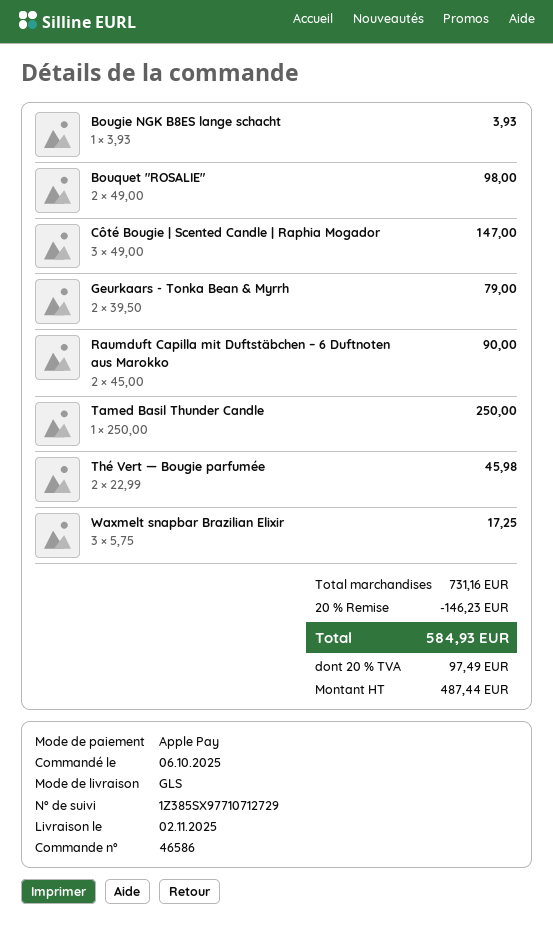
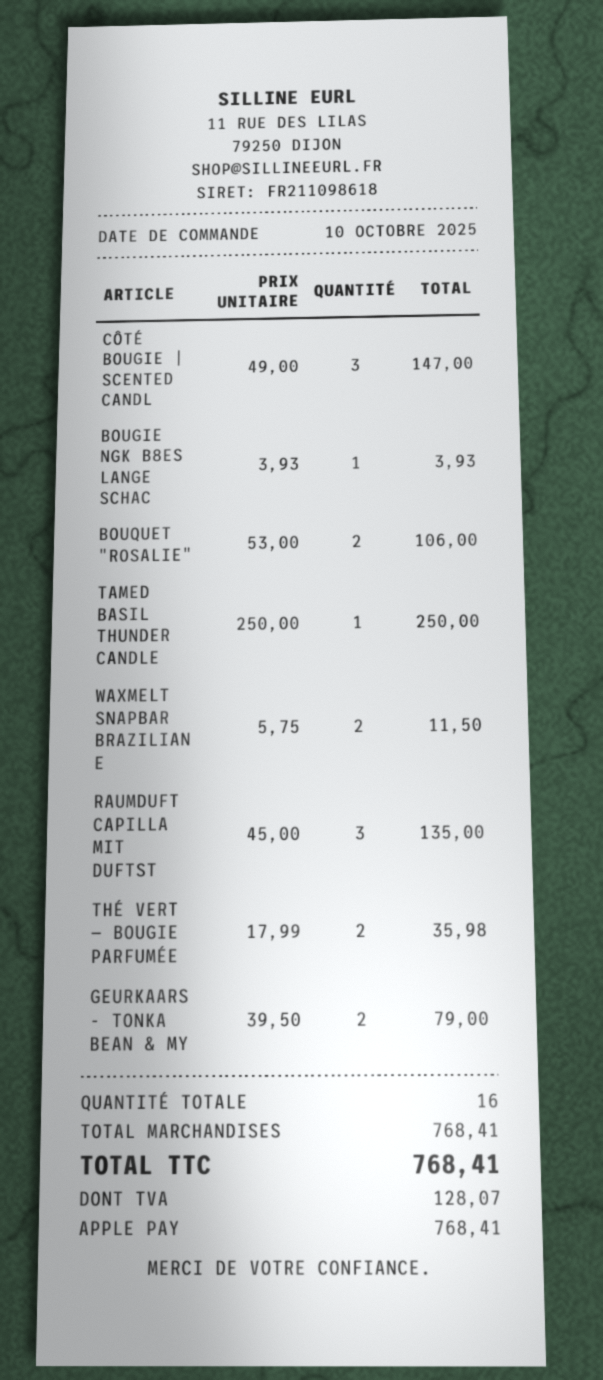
order date: 2025-10-06 -> 2025-10-10
Bouquet "ROSALIE": 2 x 49.00 = 98.00 -> 2 x 53.00 = 106.00
Raumduft Capilla mit Duftstäbchen – 6 Duftnoten aus Marokko: 2 x 45.00 = 90.00 -> 3 x 45.00 = 135.00
Thé Vert — Bougie parfumée: 2 x 22.99 = 45.98 -> 2 x 17.99 = 35.98
Waxmelt snapbar Brazilian Elixir: 3 x 5.75 = 17.25 -> 2 x 5.75 = 11.50
subtotal: 731.16 -> 768.41
discount: 20% = 146.23 -> none
tax: 97.49 -> 128.07
total: 584.93 -> 768.41

